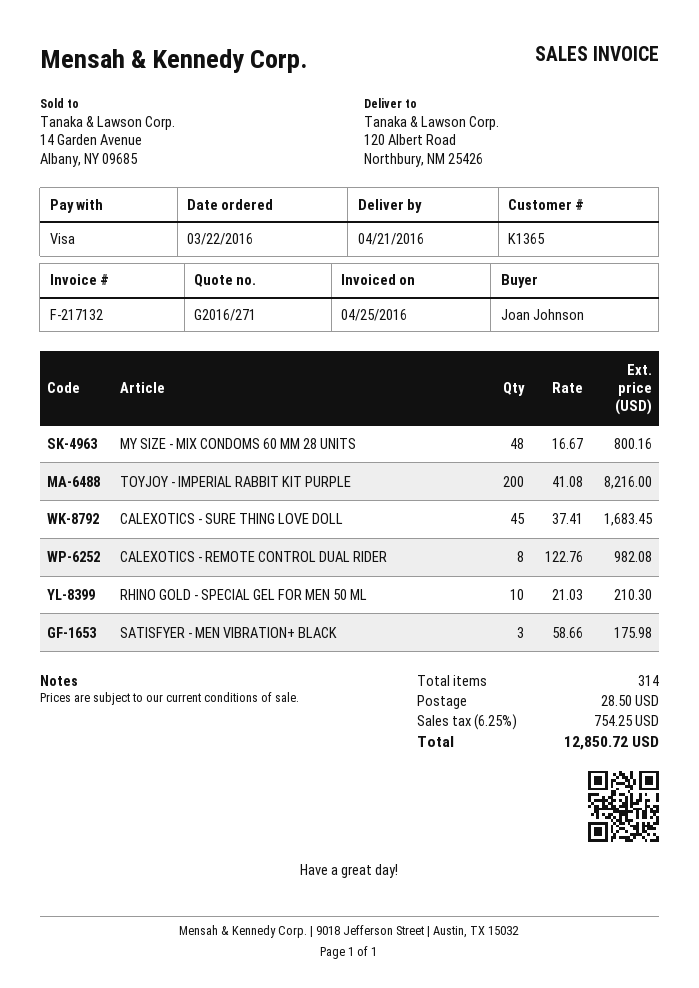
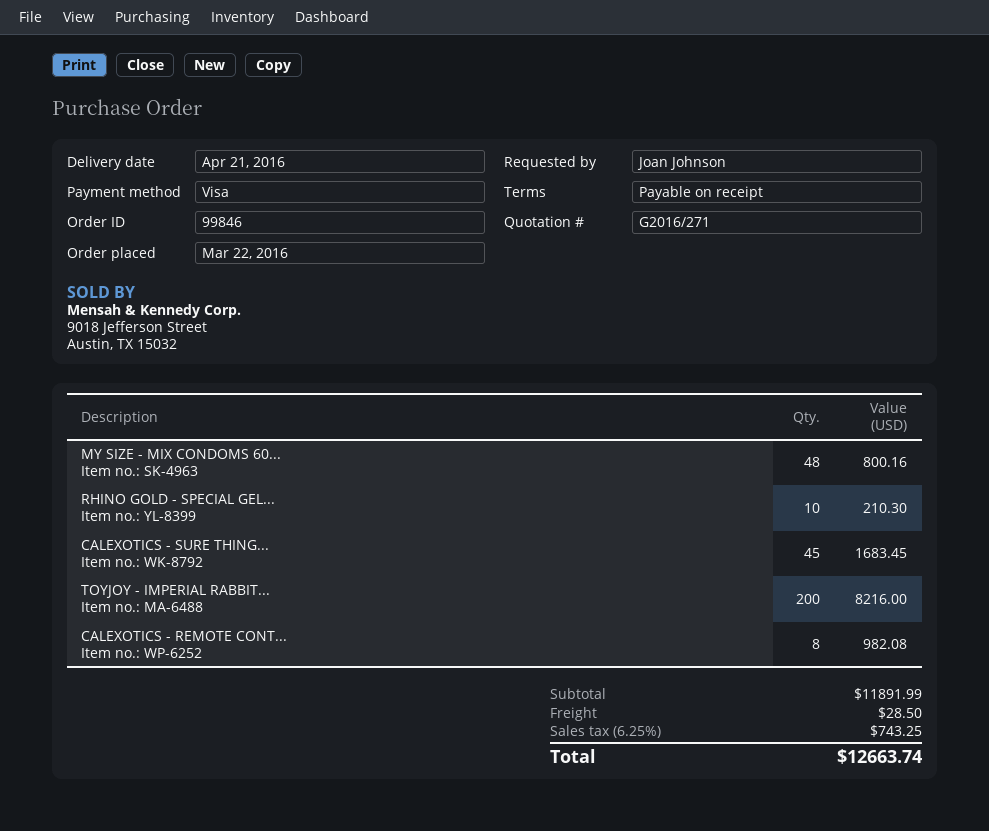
SATISFYER - MEN VIBRATION+ BLACK: 3 for 175.98 -> none
tax: 6.25% = 754.25 -> 6.25% = 743.25
total: 12850.72 -> 12663.74

